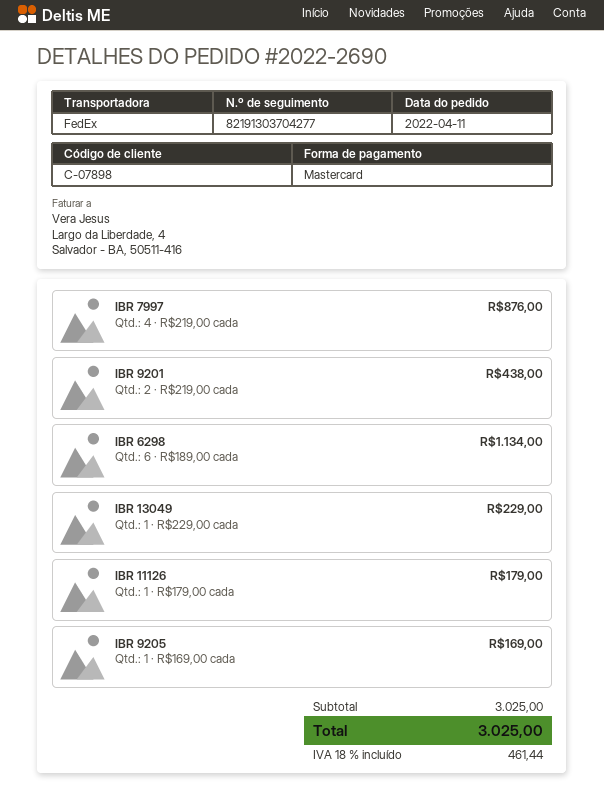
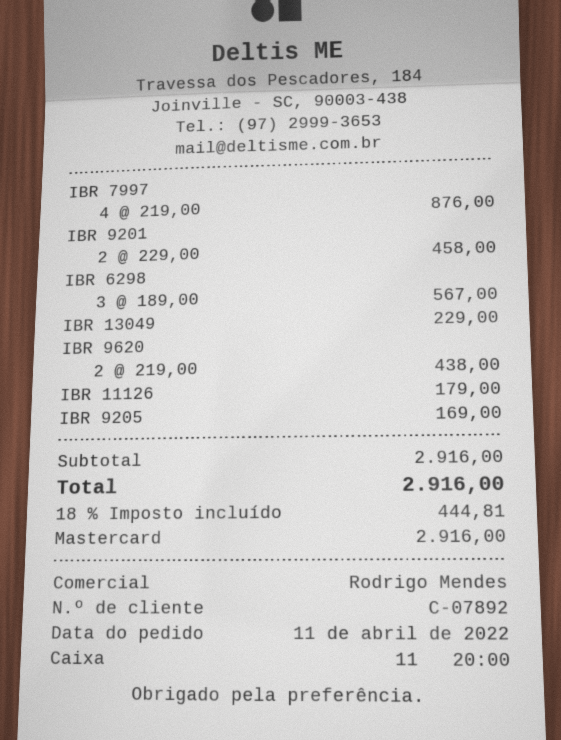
customer number: C-07898 -> C-07892
IBR 9201: 2 x 219.00 = 438.00 -> 2 x 229.00 = 458.00
IBR 6298: 6 x 189.00 = 1134.00 -> 3 x 189.00 = 567.00
IBR 9620: none -> 2 x 219.00 = 438.00
subtotal: 3025.00 -> 2916.00
tax: 18% = 461.44 -> 18% = 444.81
total: 3025.00 -> 2916.00

